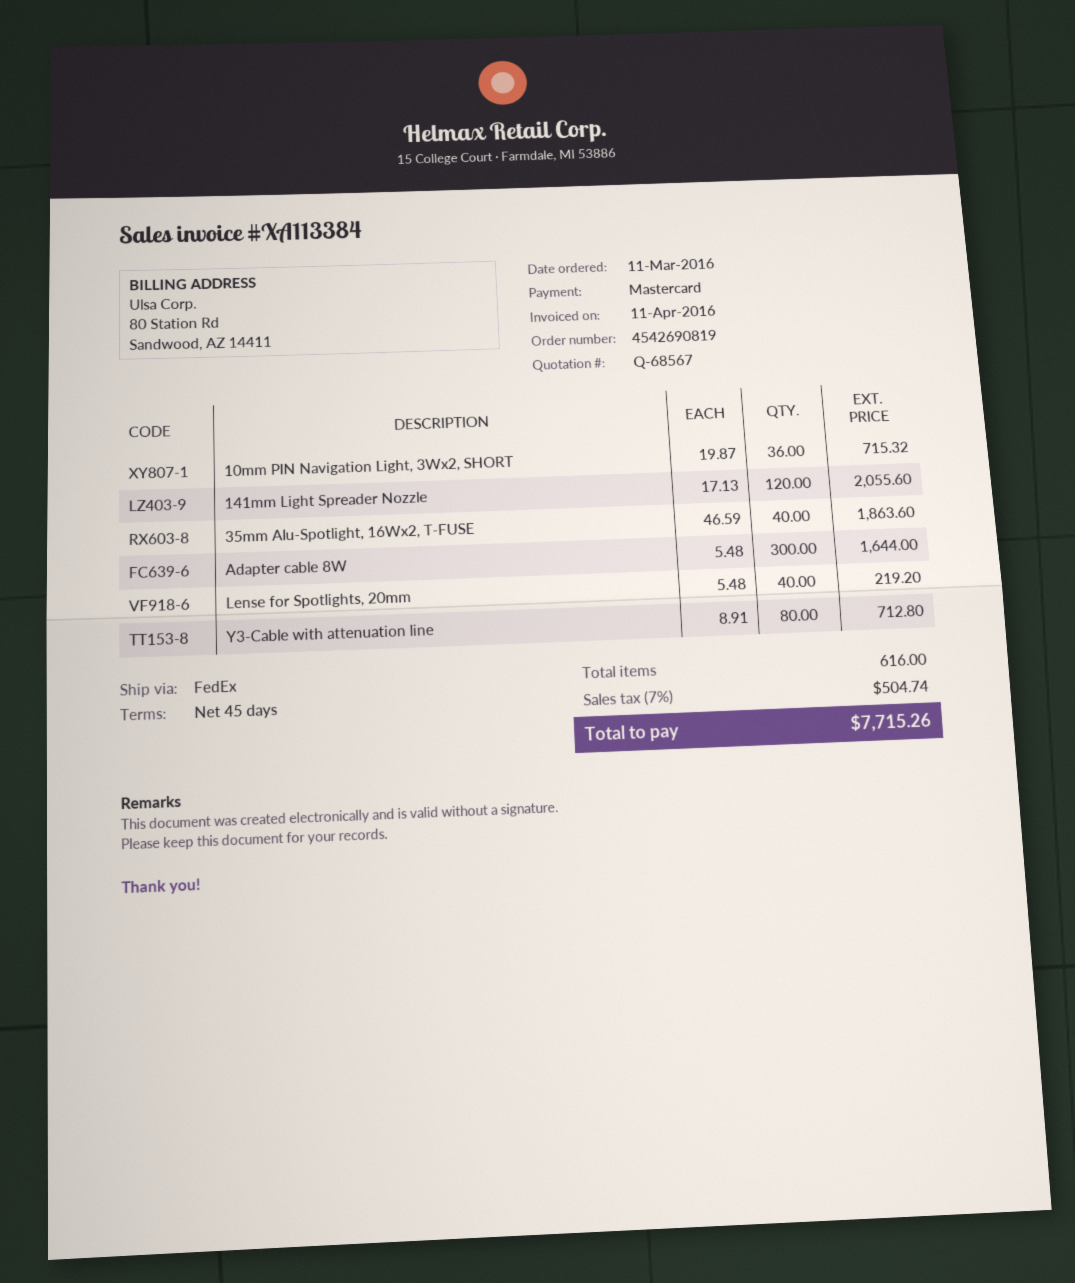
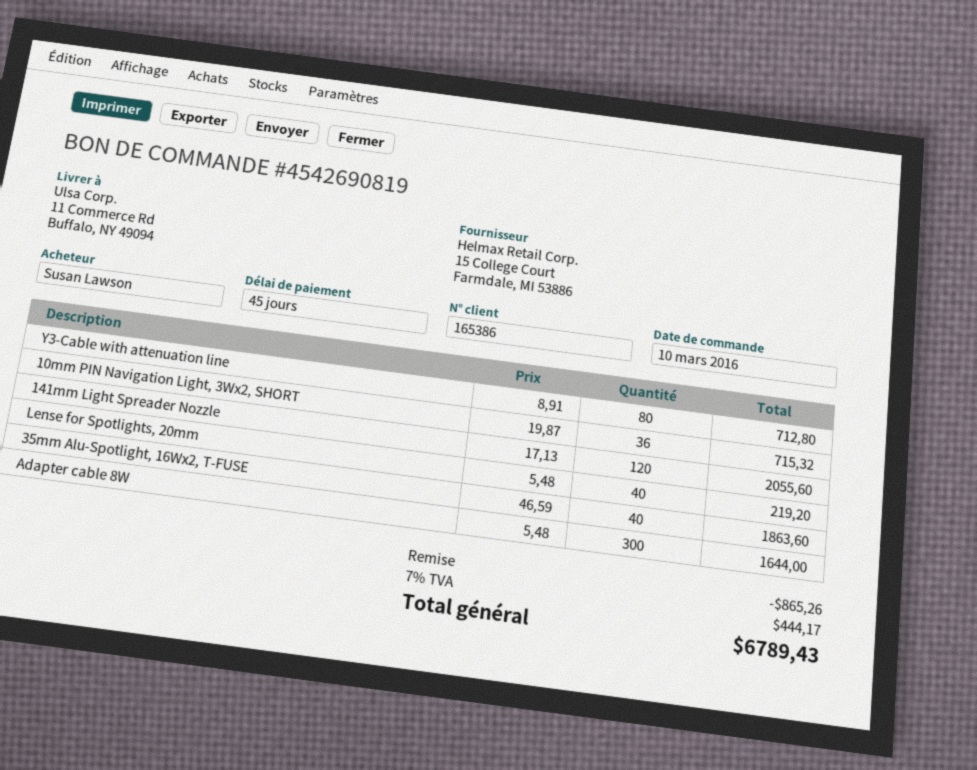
order date: 2016-03-11 -> 2016-03-10
discount: none -> 865.26
tax: 7% = 504.74 -> 7% = 444.17
total: 7715.26 -> 6789.43

